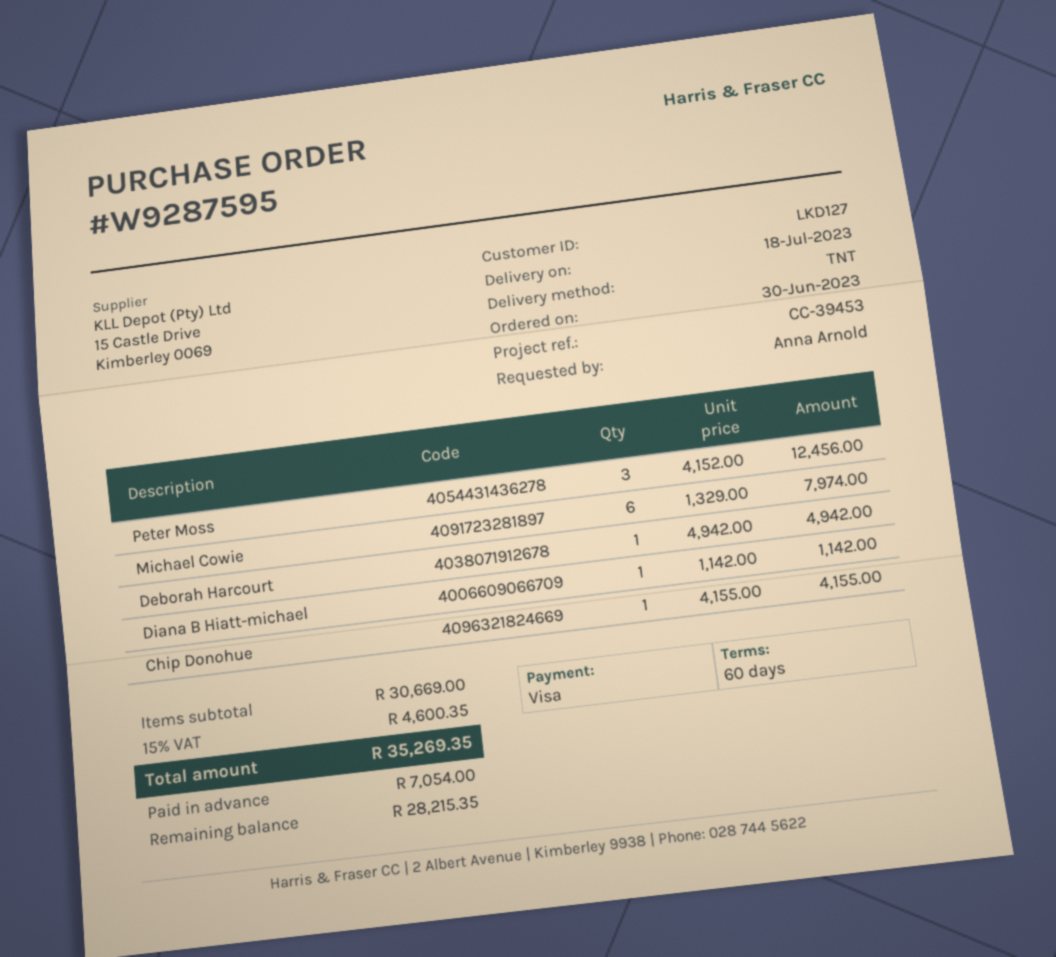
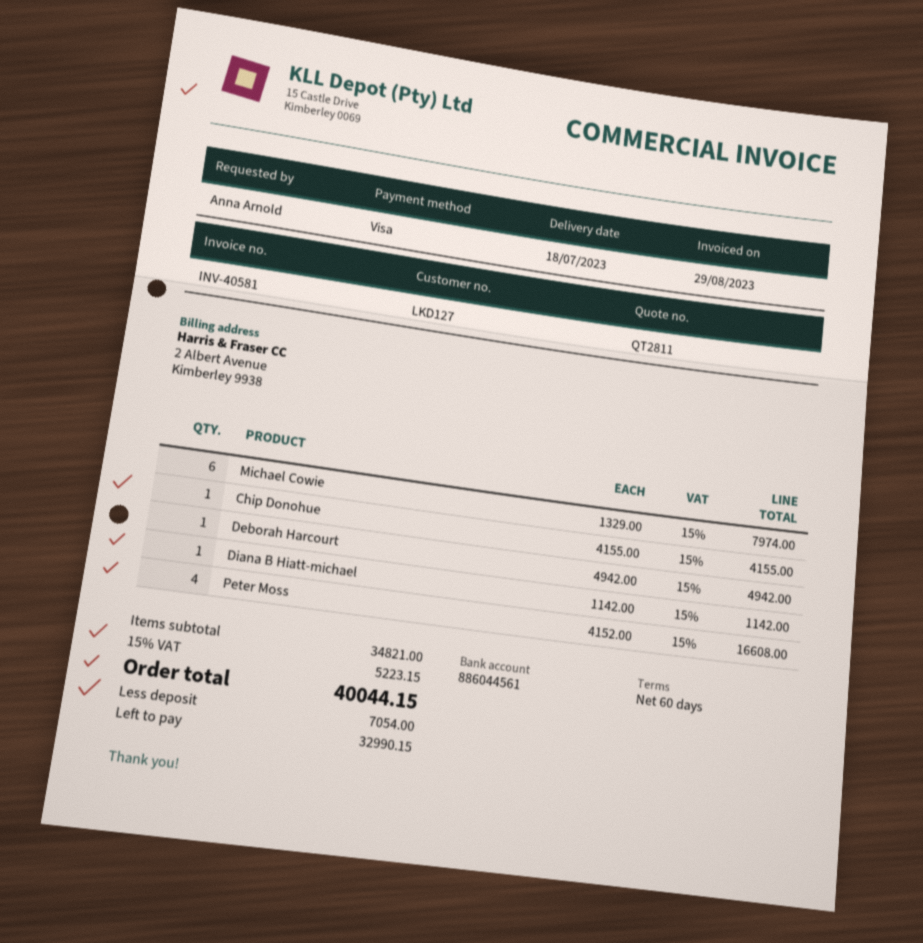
Peter Moss: 3 x 4152.00 = 12456.00 -> 4 x 4152.00 = 16608.00
subtotal: 30669.00 -> 34821.00
tax: 15% = 4600.35 -> 15% = 5223.15
total: 35269.35 -> 40044.15
balance: 28215.35 -> 32990.15

